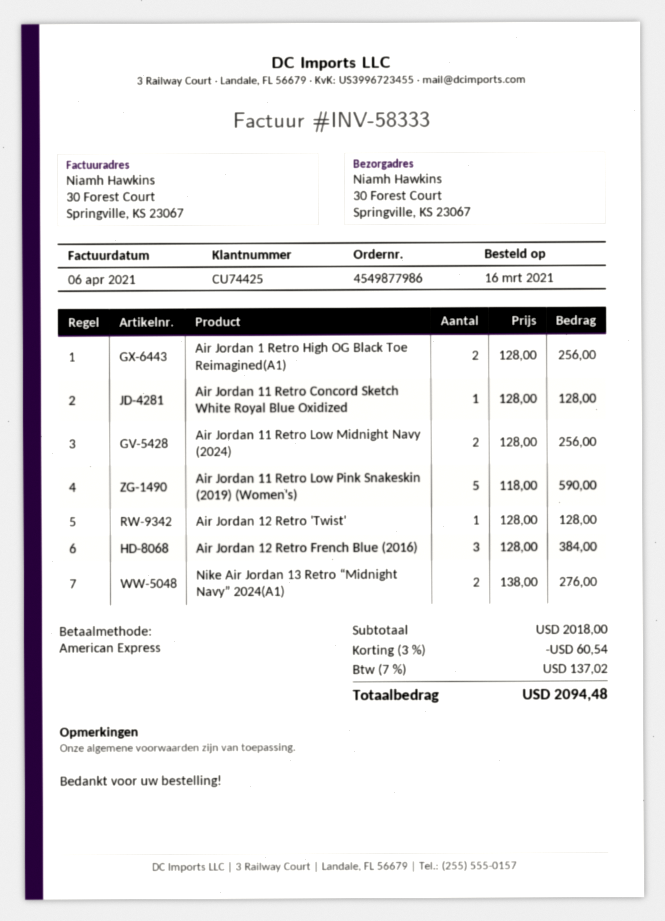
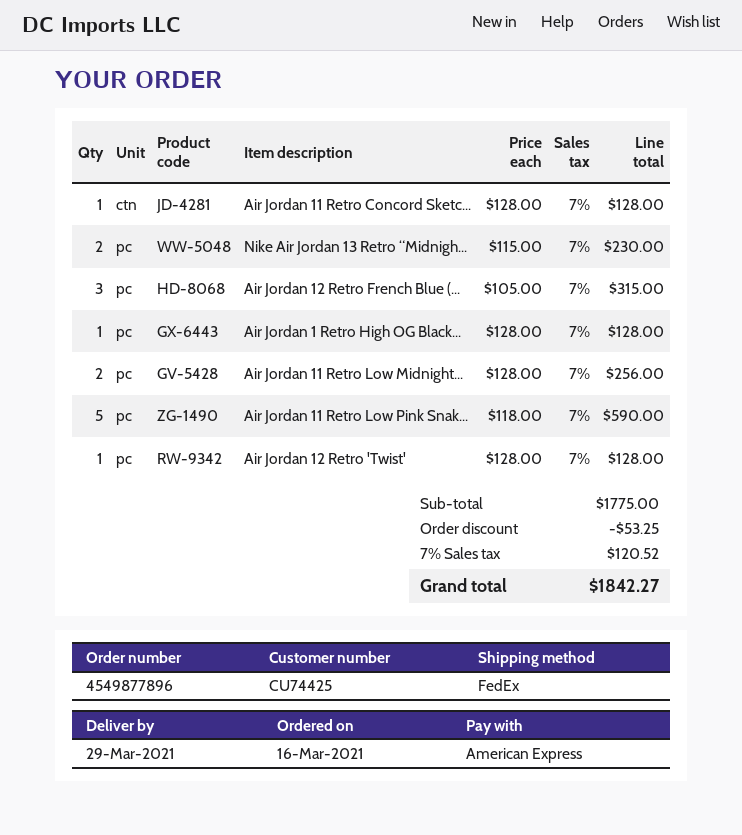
order number: 4549877986 -> 4549877896
Air Jordan 1 Retro High OG Black Toe Reimagined(A1): 2 x 128.00 = 256.00 -> 1 x 128.00 = 128.00
Air Jordan 12 Retro French Blue (2016): 3 x 128.00 = 384.00 -> 3 x 105.00 = 315.00
Nike Air Jordan 13 Retro “Midnight Navy” 2024(A1): 2 x 138.00 = 276.00 -> 2 x 115.00 = 230.00
subtotal: 2018.00 -> 1775.00
discount: 60.54 -> 53.25
tax: 7% = 137.02 -> 7% = 120.52
total: 2094.48 -> 1842.27

